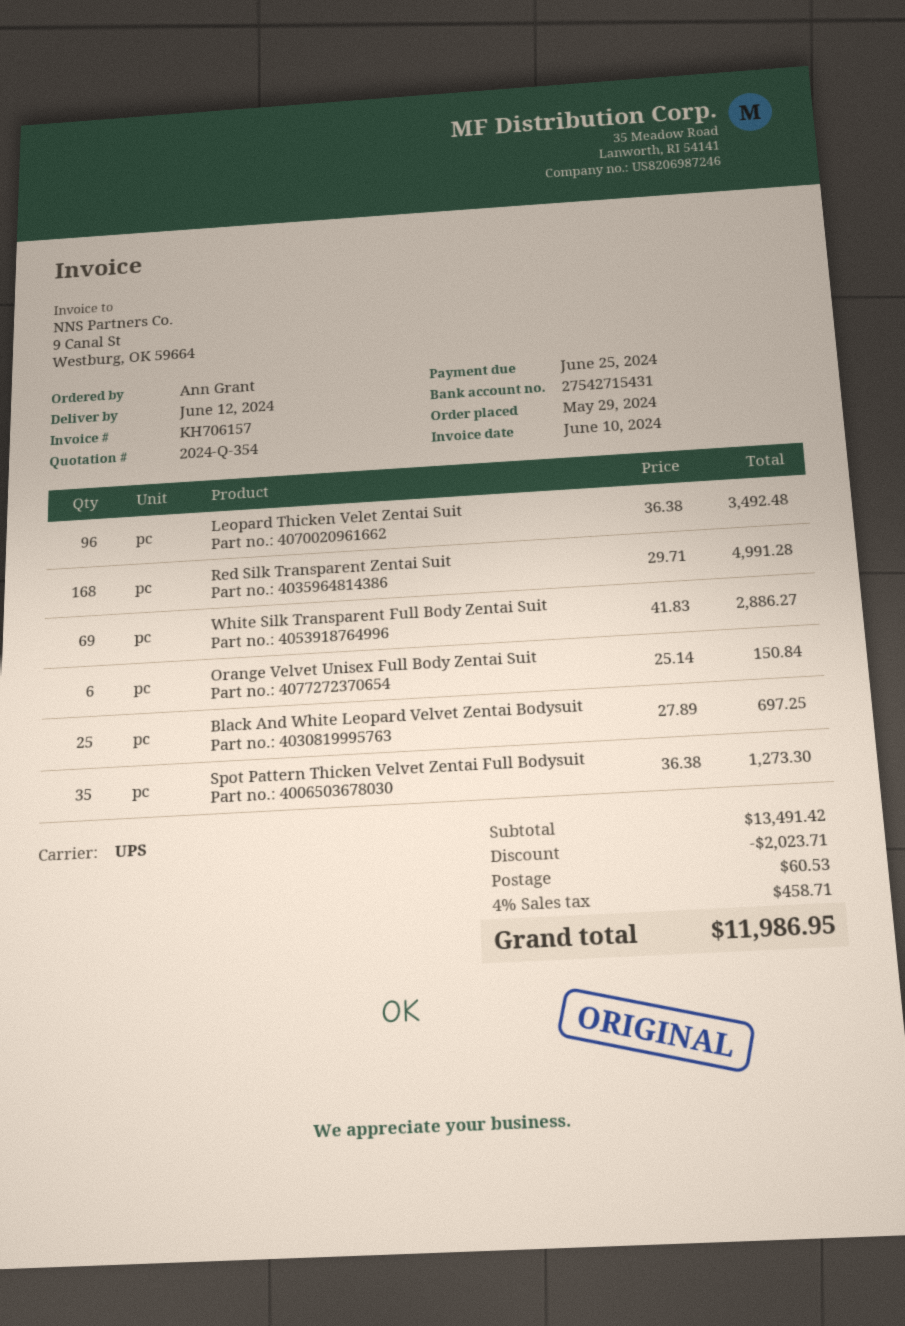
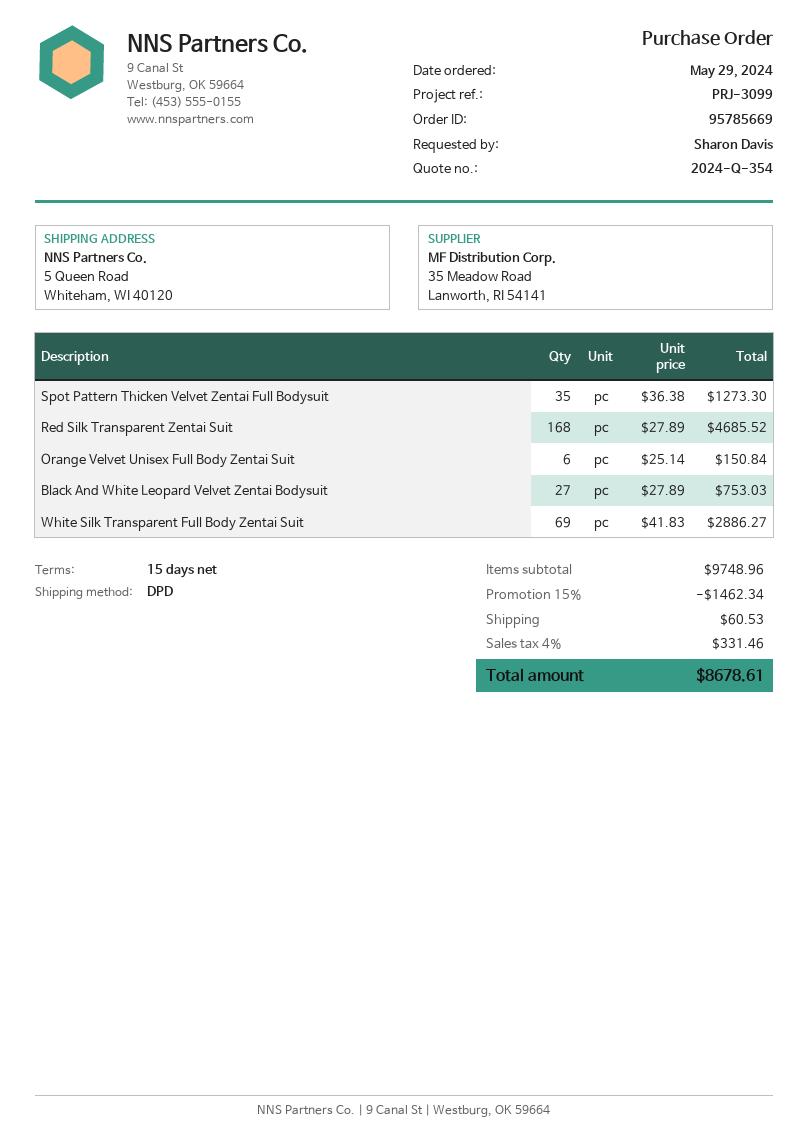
ordered by: Ann Grant -> Sharon Davis
shipping method: UPS -> DPD
Leopard Thicken Velet Zentai Suit: 96 x 36.38 = 3492.48 -> none
Red Silk Transparent Zentai Suit: 168 x 29.71 = 4991.28 -> 168 x 27.89 = 4685.52
Black And White Leopard Velvet Zentai Bodysuit: 25 x 27.89 = 697.25 -> 27 x 27.89 = 753.03
subtotal: 13491.42 -> 9748.96
discount: 2023.71 -> 1462.34
tax: 4% = 458.71 -> 4% = 331.46
total: 11986.95 -> 8678.61

